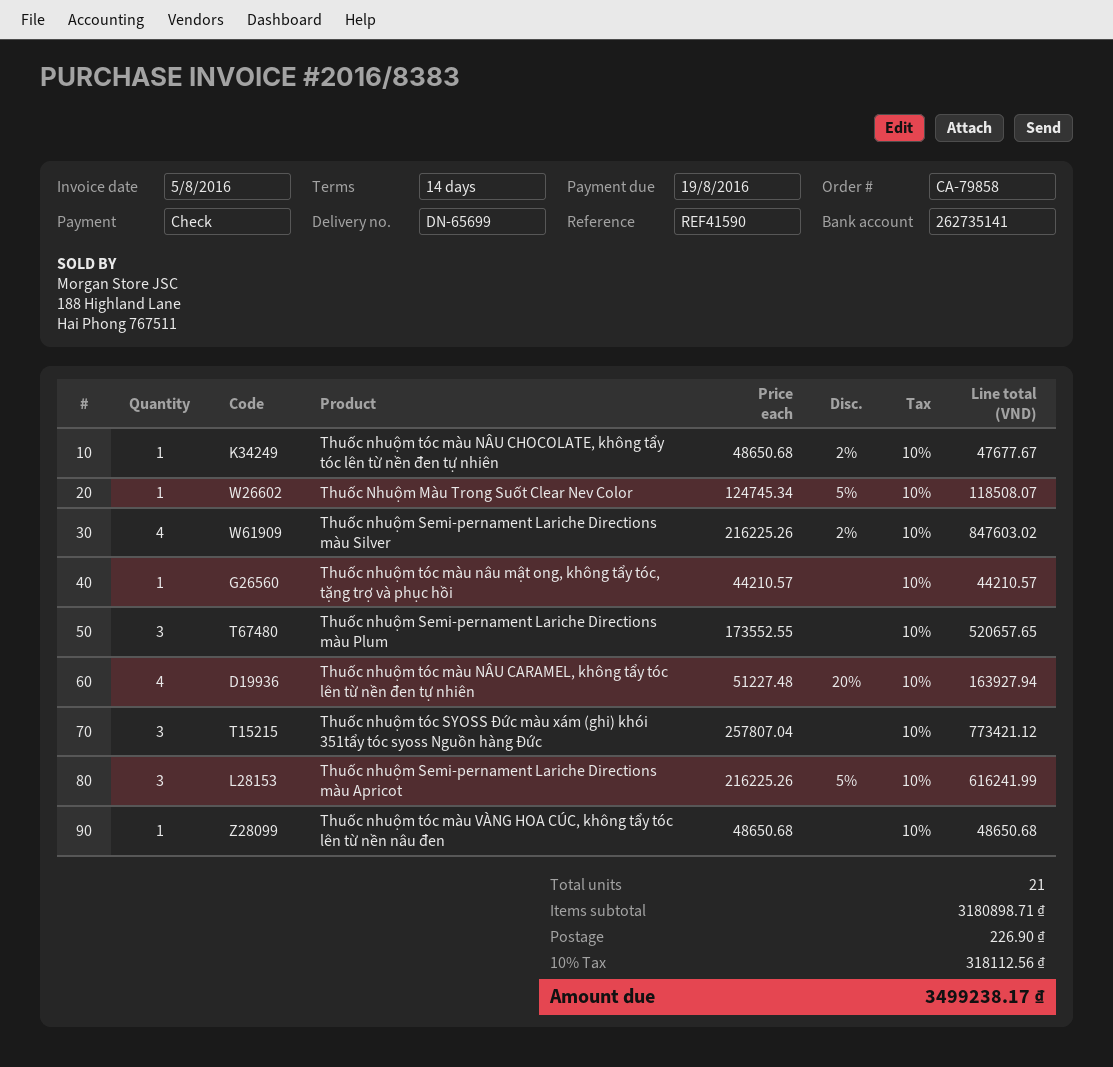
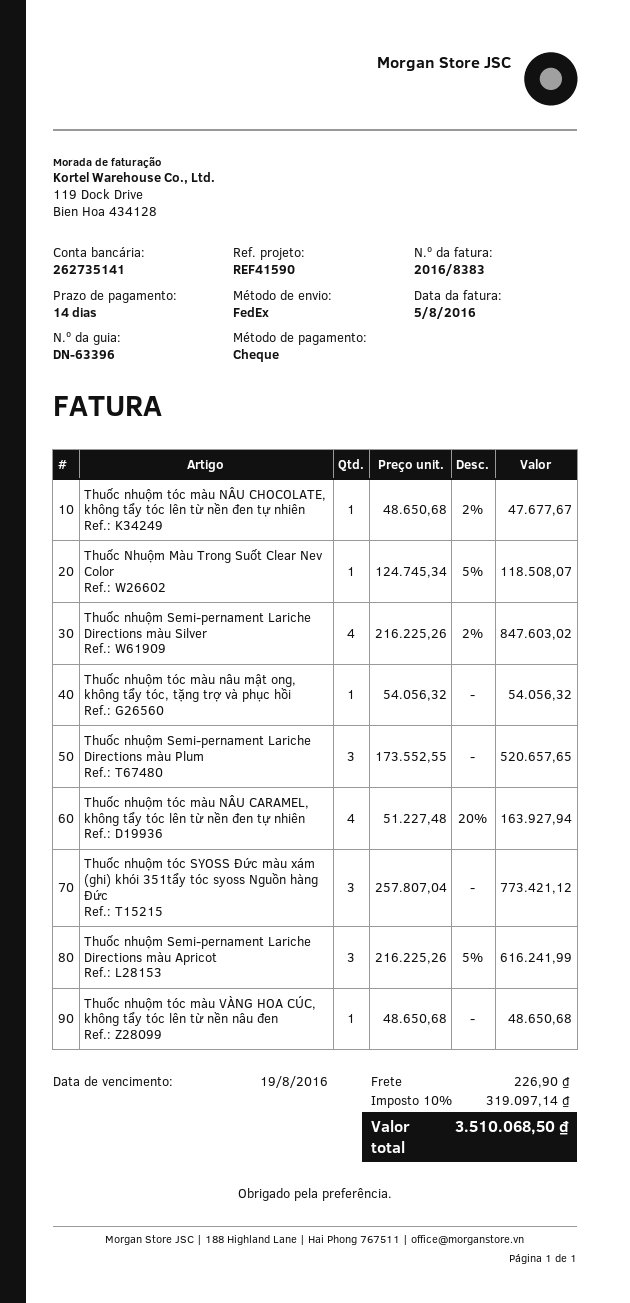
delivery note number: DN-65699 -> DN-63396
Thuốc nhuộm tóc màu nâu mật ong, không tẩy tóc, tặng trợ và phục hồi: 1 x 44210.57 = 44210.57 -> 1 x 54056.32 = 54056.32
tax: 10% = 318112.56 -> 10% = 319097.14
total: 3499238.17 -> 3510068.50

